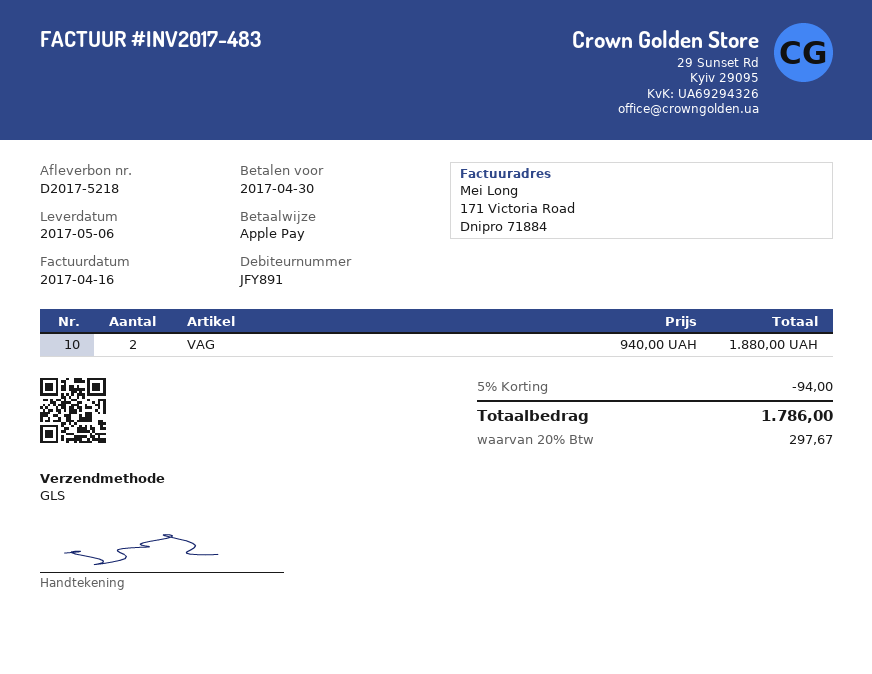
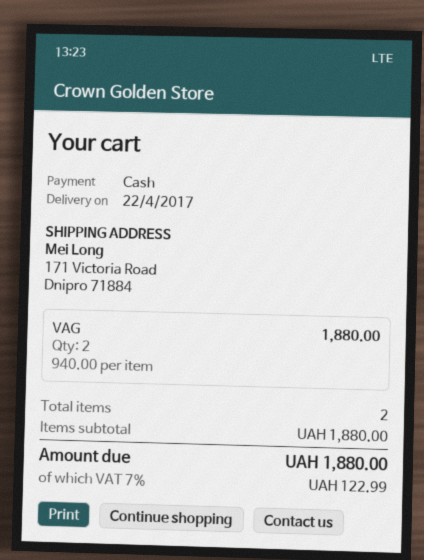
delivery date: 2017-05-06 -> 2017-04-22
payment method: Apple Pay -> cash
discount: 5% = 94.00 -> none
tax: 20% = 297.67 -> 7% = 122.99
total: 1786.00 -> 1880.00

